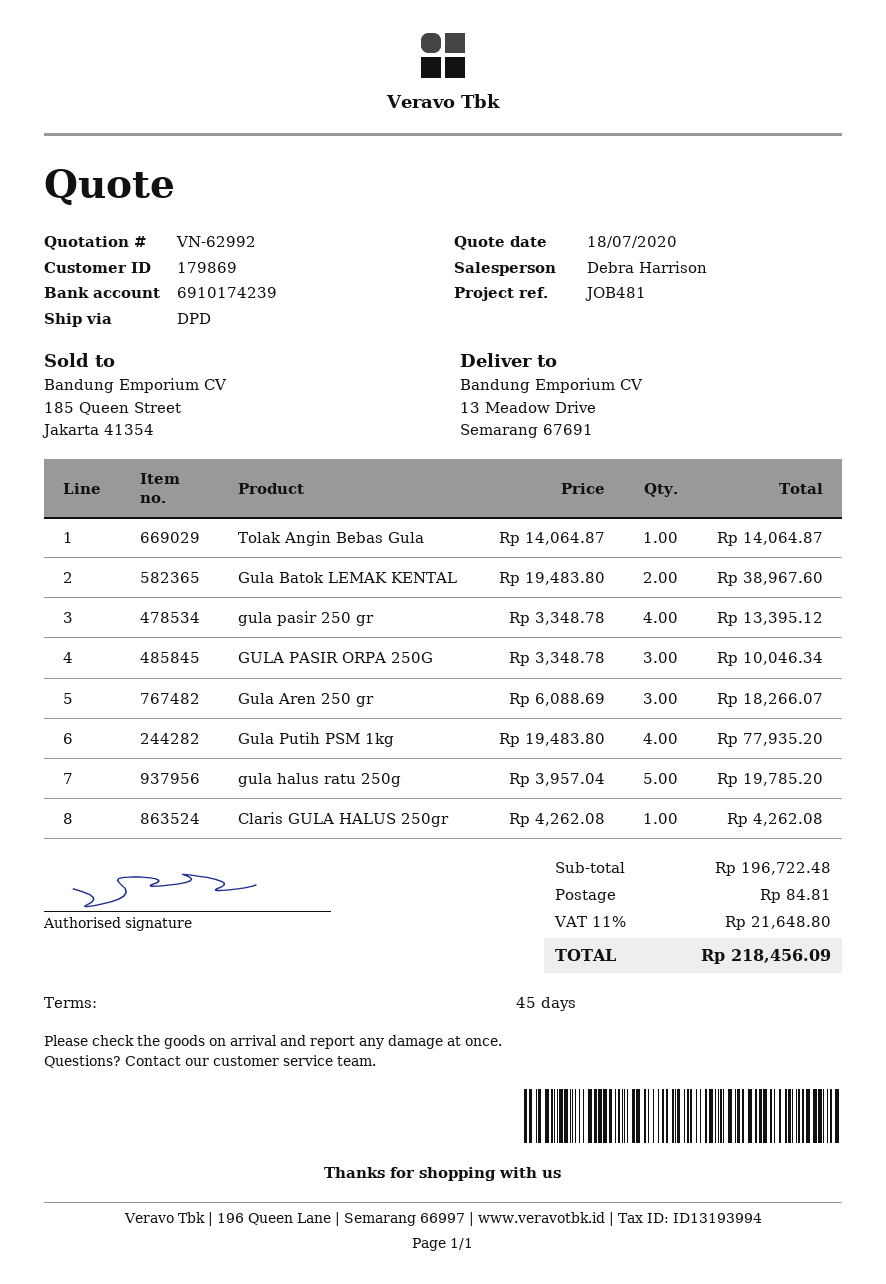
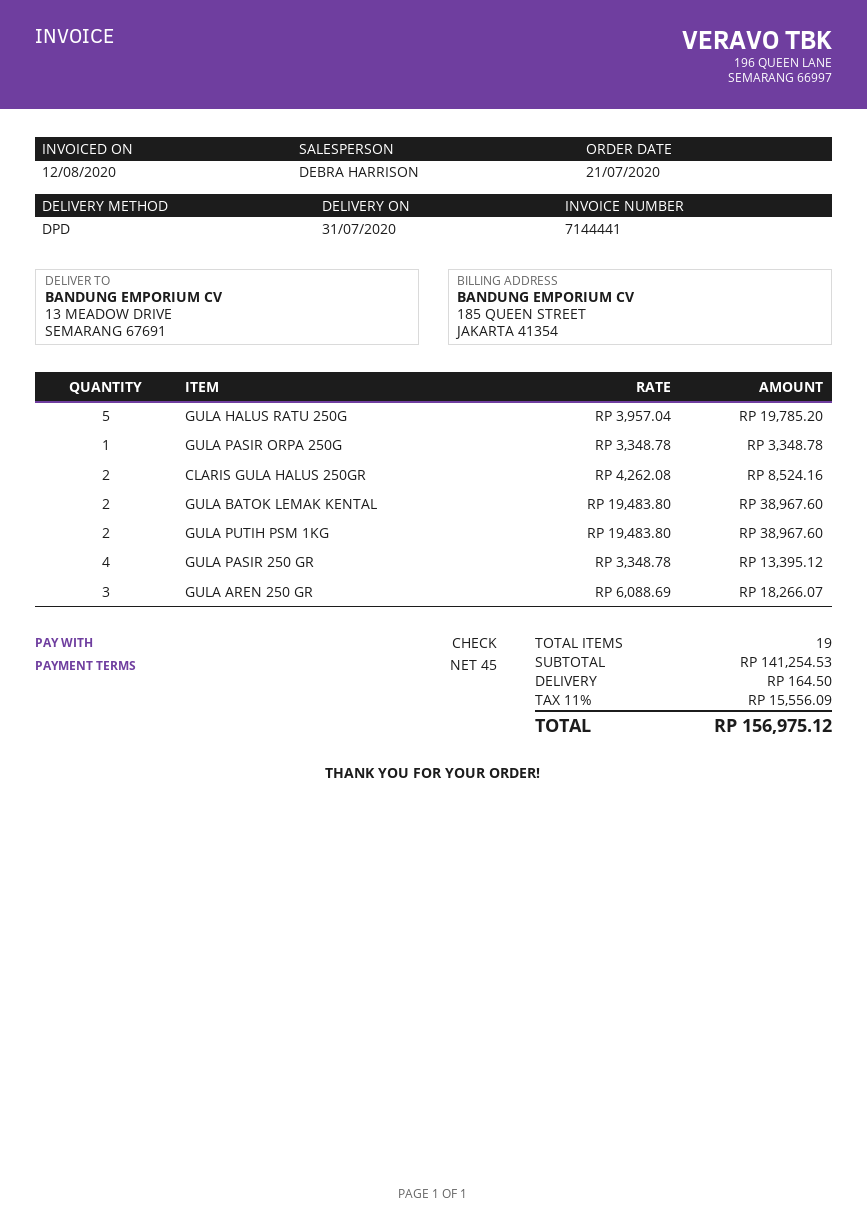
Tolak Angin Bebas Gula: 1 x 14064.87 = 14064.87 -> none
GULA PASIR ORPA 250G: 3 x 3348.78 = 10046.34 -> 1 x 3348.78 = 3348.78
Gula Putih PSM 1kg: 4 x 19483.80 = 77935.20 -> 2 x 19483.80 = 38967.60
Claris GULA HALUS 250gr: 1 x 4262.08 = 4262.08 -> 2 x 4262.08 = 8524.16
subtotal: 196722.48 -> 141254.53
shipping: 84.81 -> 164.50
tax: 11% = 21648.80 -> 11% = 15556.09
total: 218456.09 -> 156975.12

